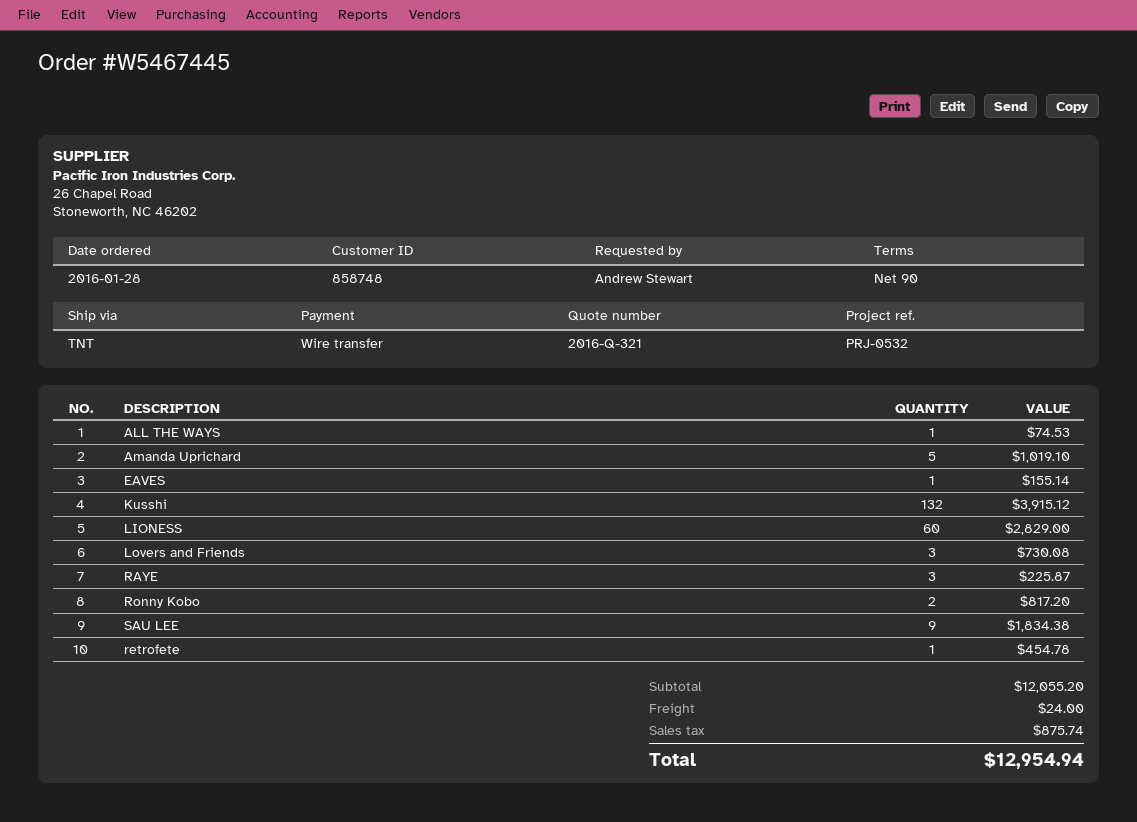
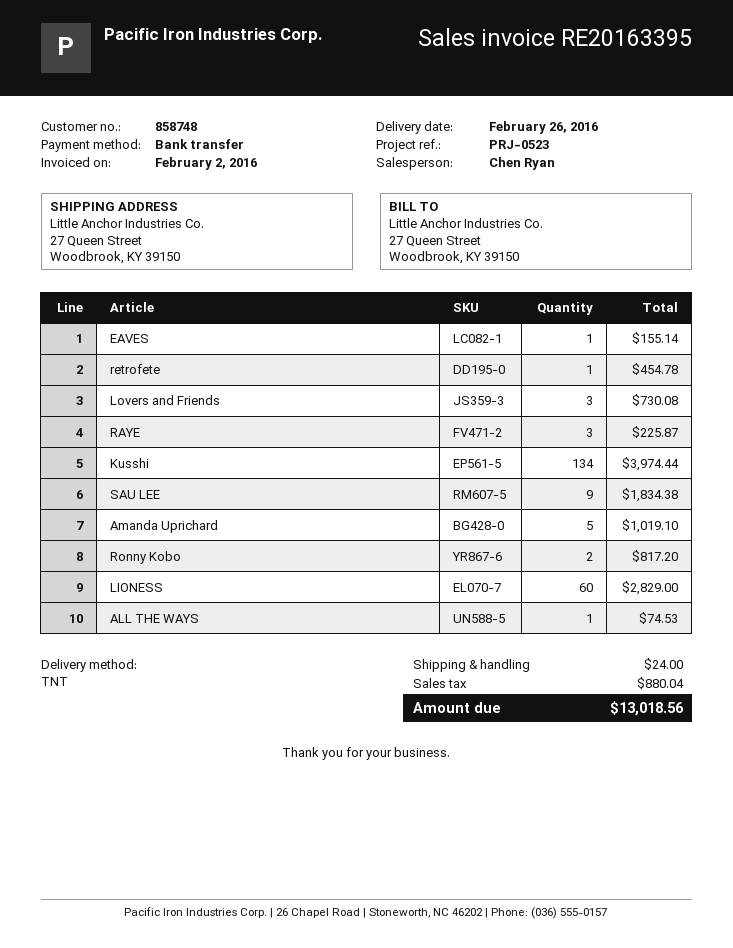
reference: PRJ-0532 -> PRJ-0523
Kusshi: 132 for 3915.12 -> 134 for 3974.44
tax: 875.74 -> 880.04
total: 12954.94 -> 13018.56

